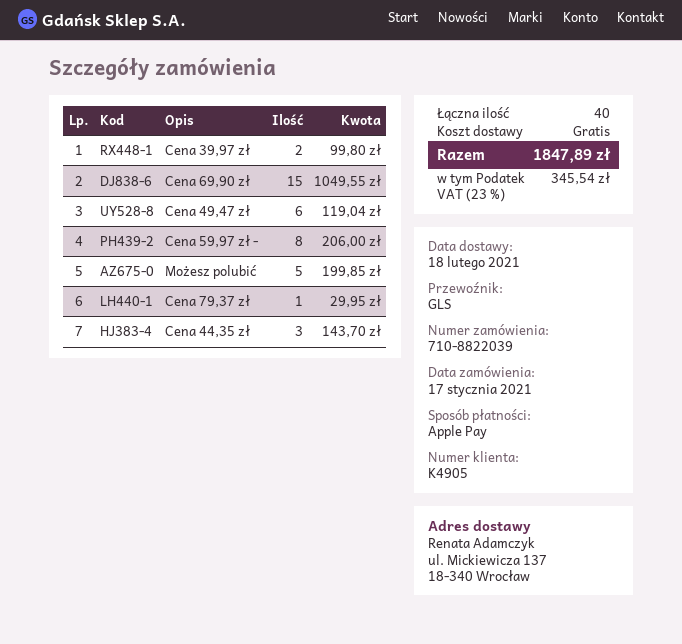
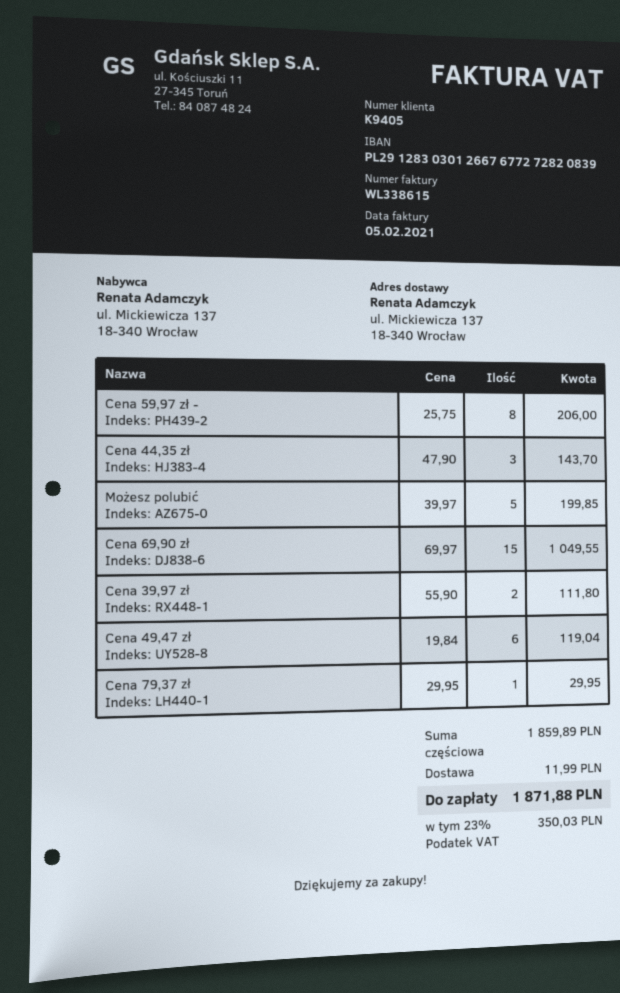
customer number: K4905 -> K9405
Cena 39,97 zł: 2 for 99.80 -> 2 for 111.80
shipping: 0.00 -> 11.99
tax: 23% = 345.54 -> 23% = 350.03
total: 1847.89 -> 1871.88

